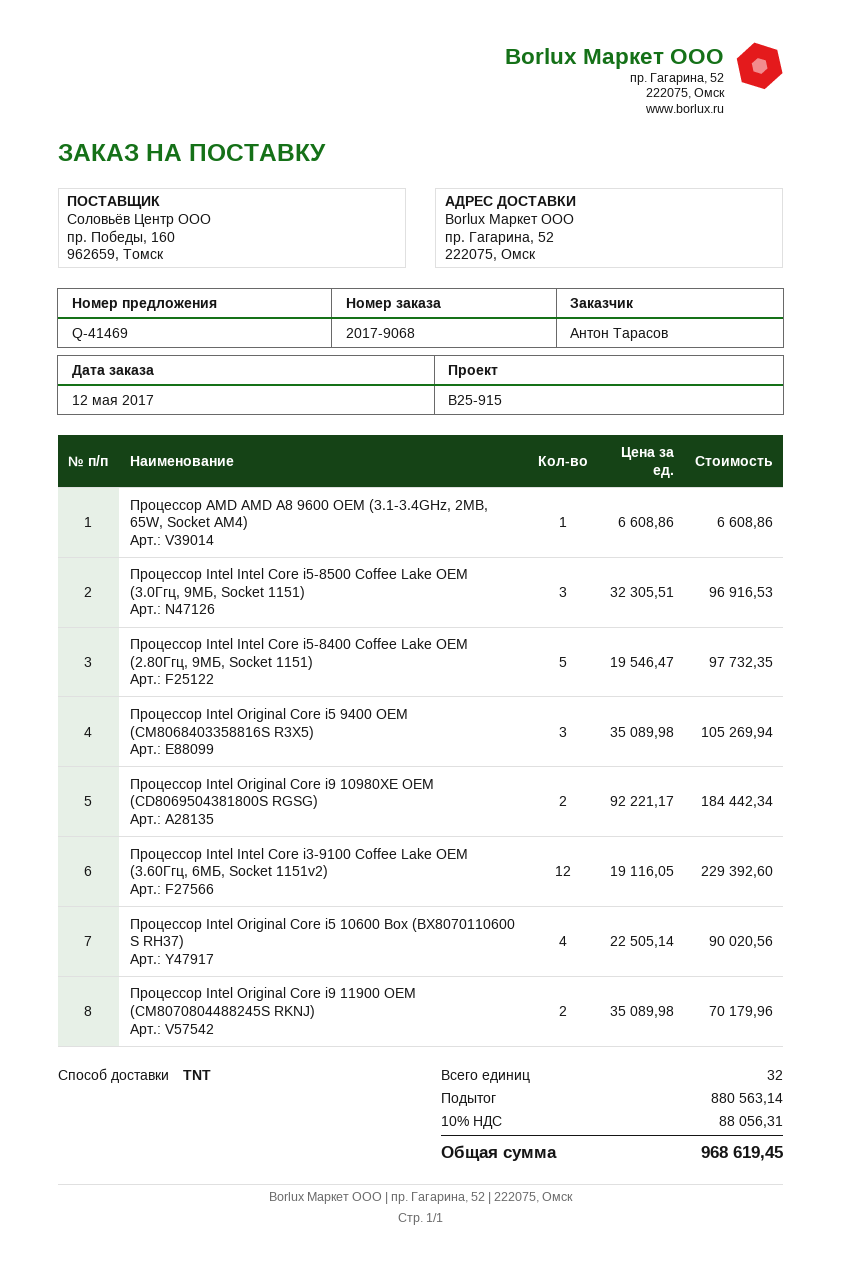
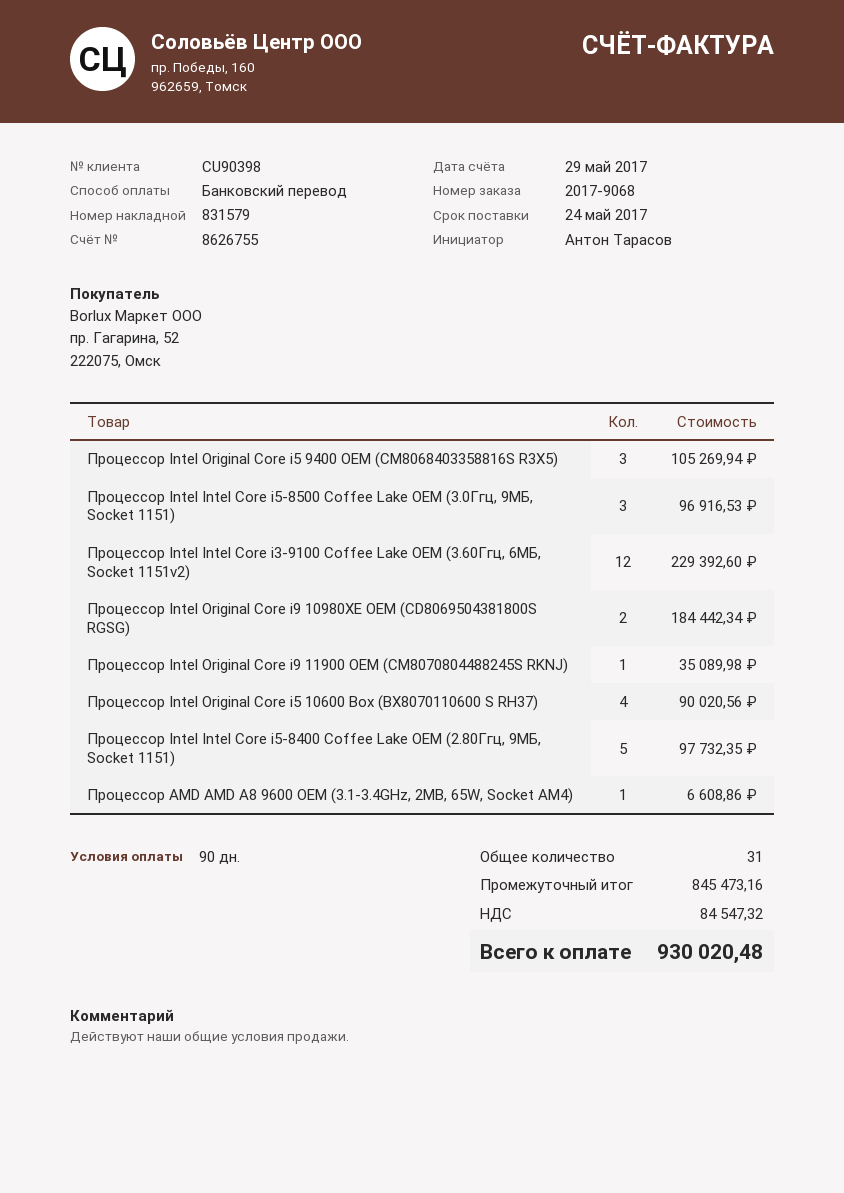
Процессор Intel Original Core i9 11900 OEM (CM8070804488245S RKNJ): 2 for 70179.96 -> 1 for 35089.98
total quantity: 32 -> 31
subtotal: 880563.14 -> 845473.16
tax: 88056.31 -> 84547.32
total: 968619.45 -> 930020.48

